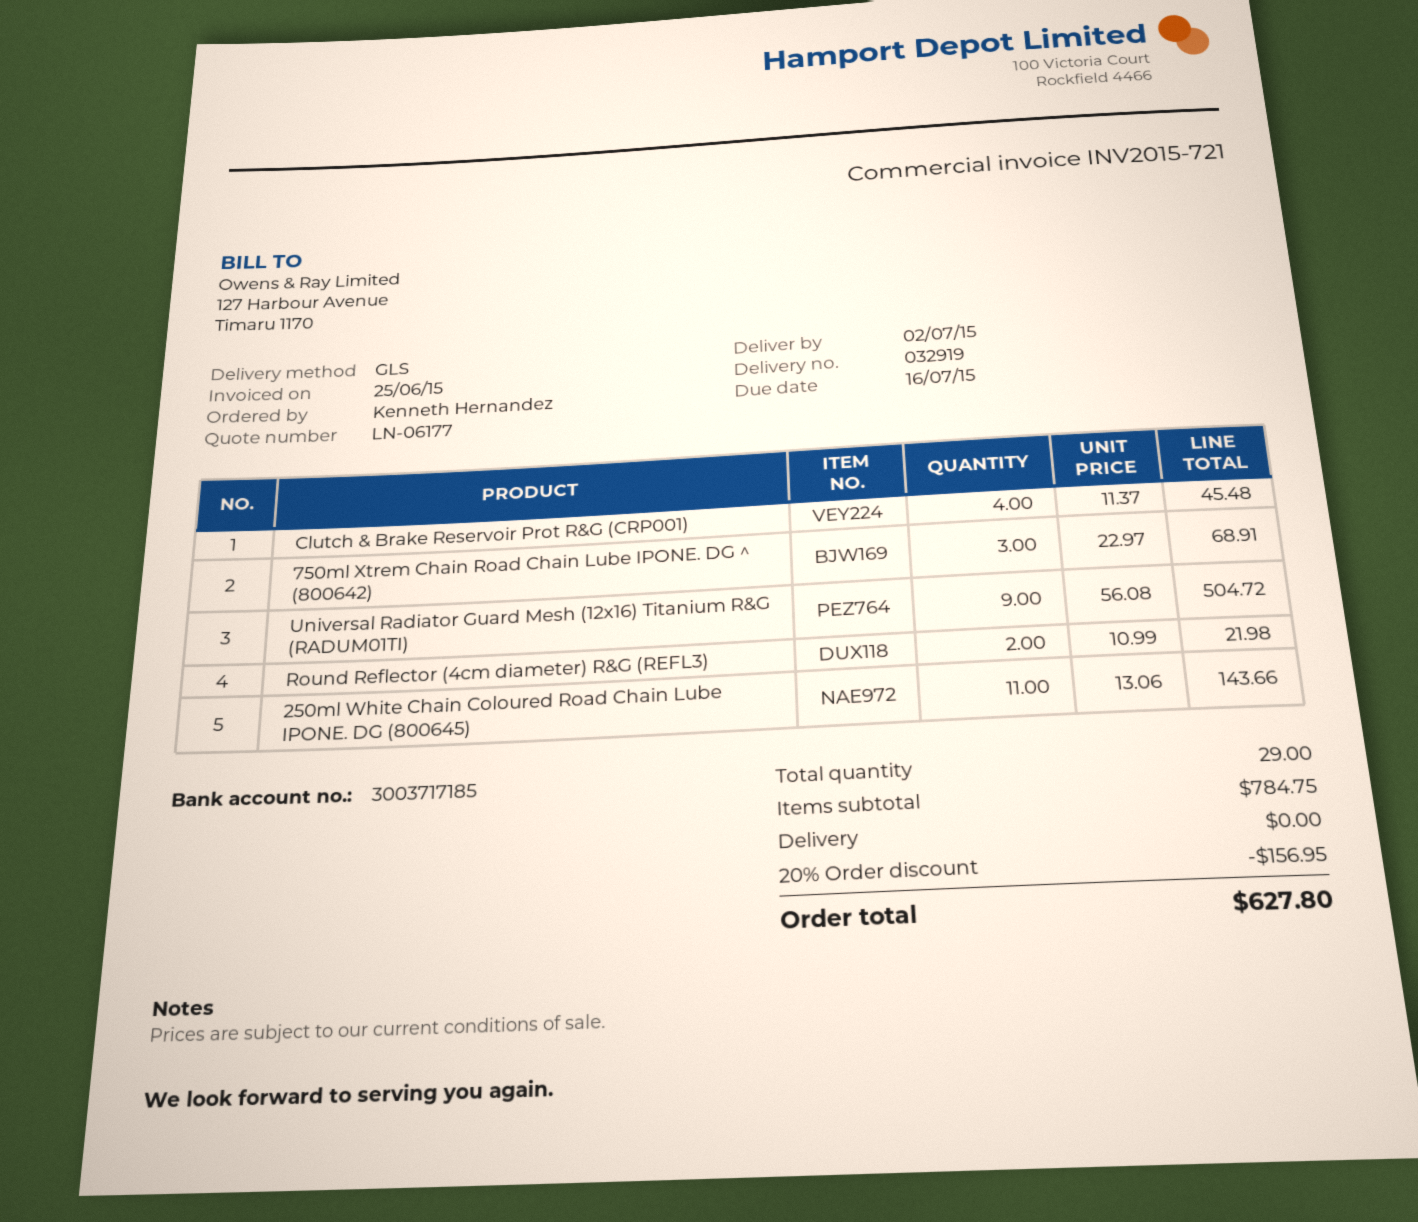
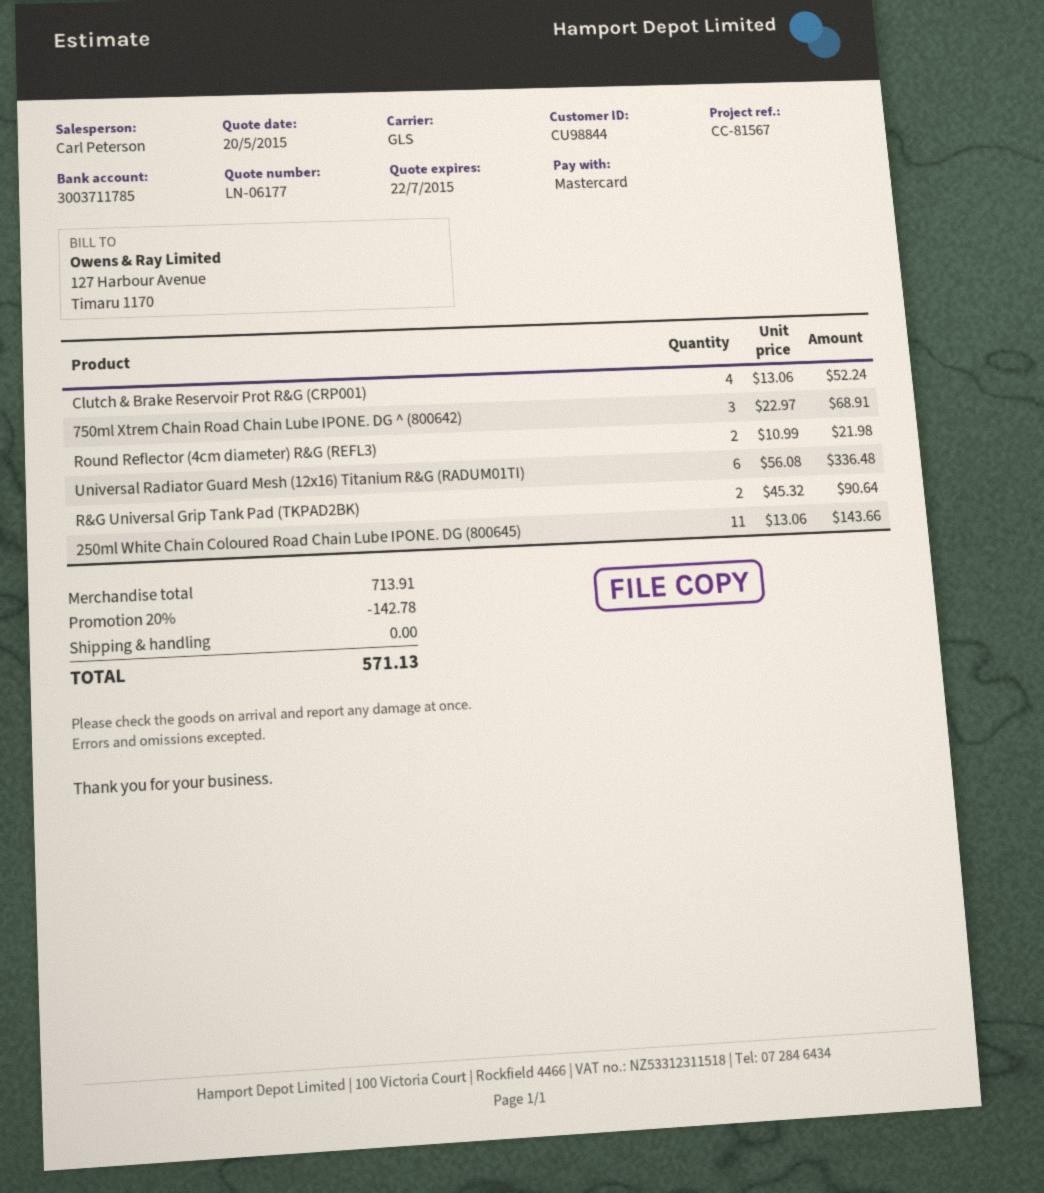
bank account: 3003717185 -> 3003711785
Clutch & Brake Reservoir Prot R&G (CRP001): 4 x 11.37 = 45.48 -> 4 x 13.06 = 52.24
Universal Radiator Guard Mesh (12x16) Titanium R&G (RADUM01TI): 9 x 56.08 = 504.72 -> 6 x 56.08 = 336.48
R&G Universal Grip Tank Pad (TKPAD2BK): none -> 2 x 45.32 = 90.64
subtotal: 784.75 -> 713.91
discount: 20% = 156.95 -> 20% = 142.78
total: 627.80 -> 571.13

